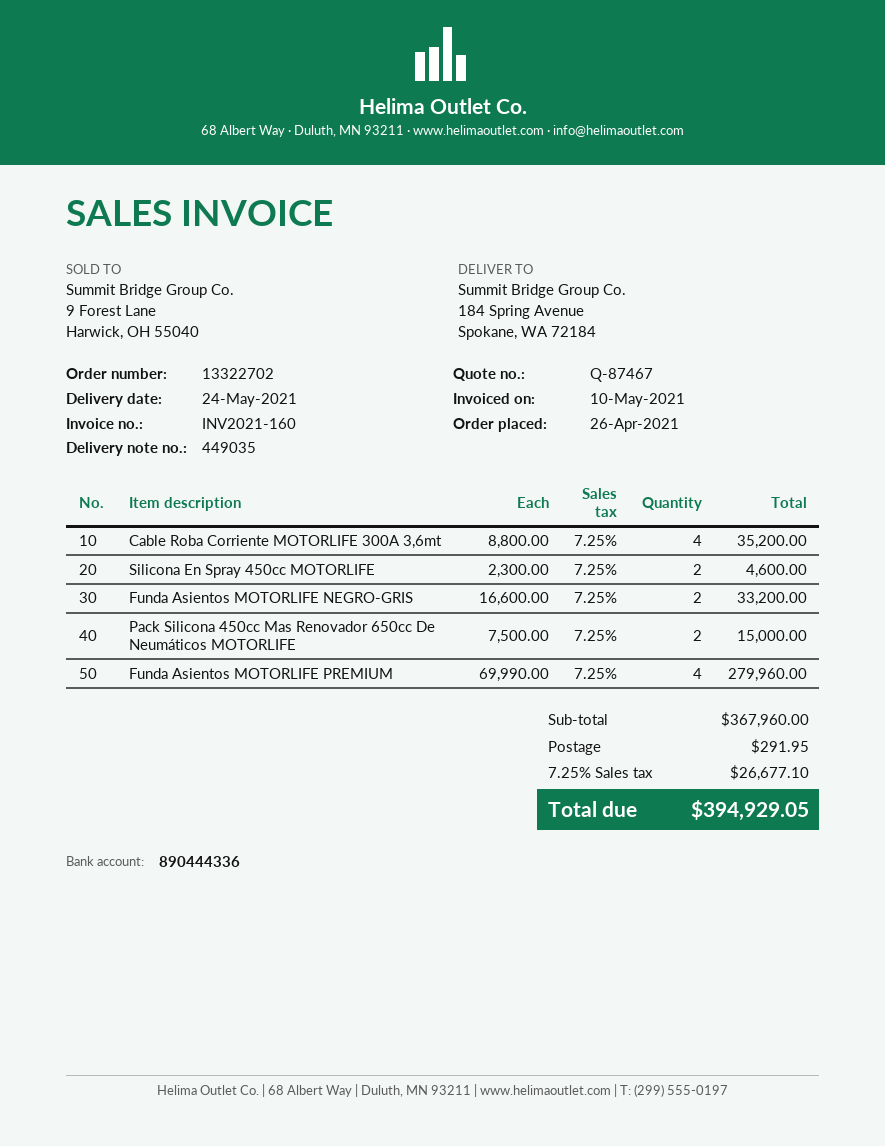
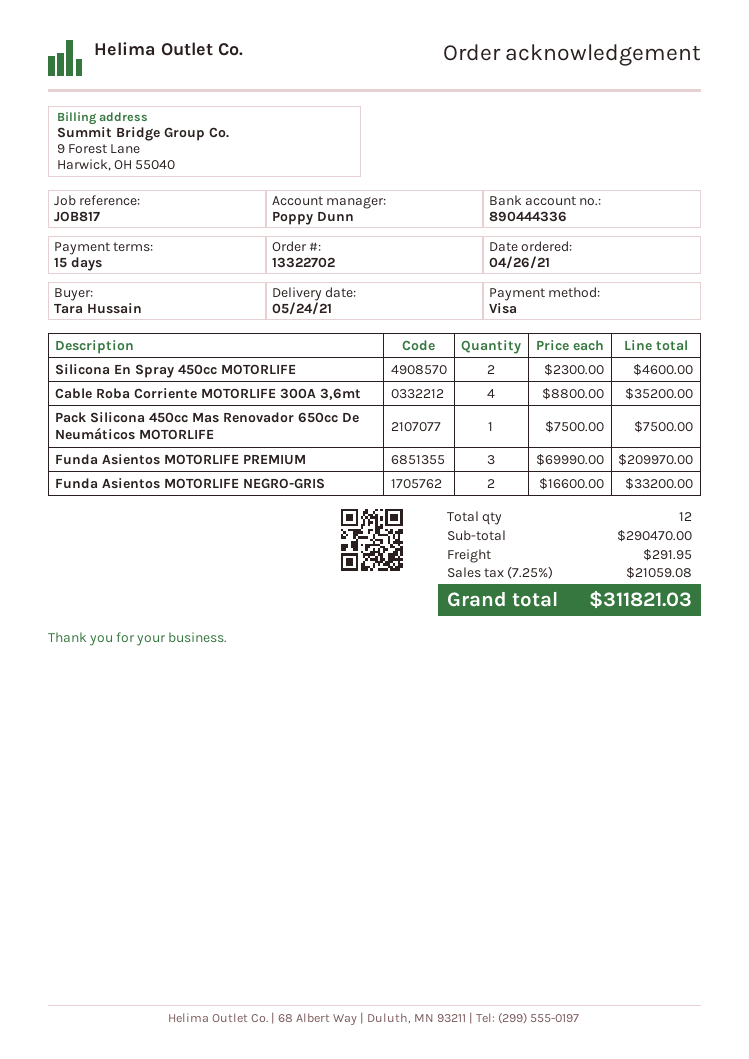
Pack Silicona 450cc Mas Renovador 650cc De Neumáticos MOTORLIFE: 2 x 7500.00 = 15000.00 -> 1 x 7500.00 = 7500.00
Funda Asientos MOTORLIFE PREMIUM: 4 x 69990.00 = 279960.00 -> 3 x 69990.00 = 209970.00
subtotal: 367960.00 -> 290470.00
tax: 7.25% = 26677.10 -> 7.25% = 21059.08
total: 394929.05 -> 311821.03

